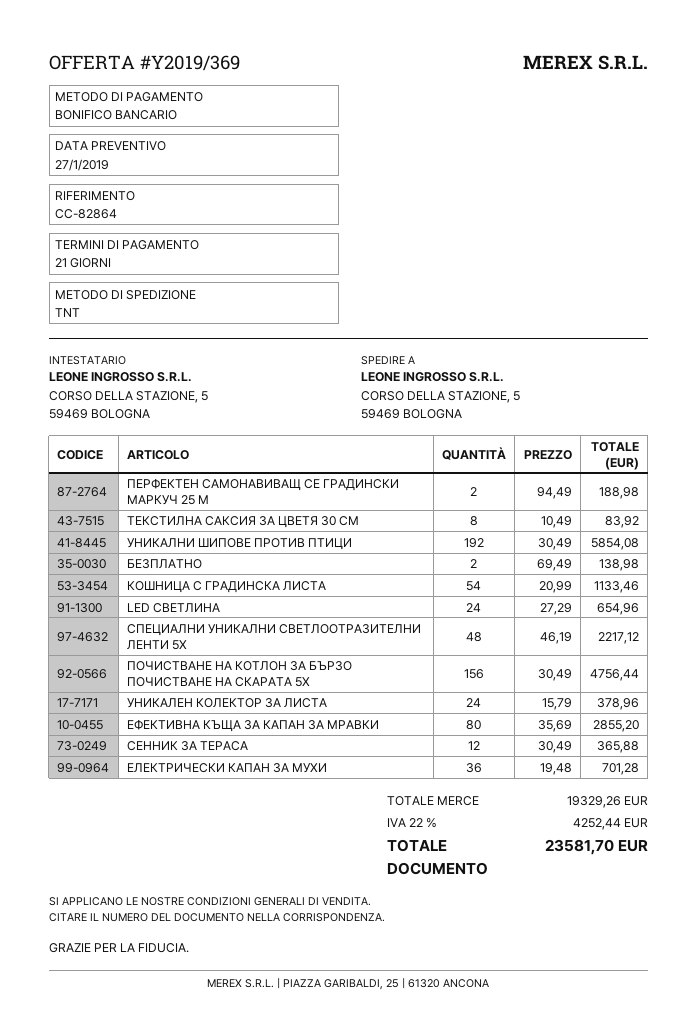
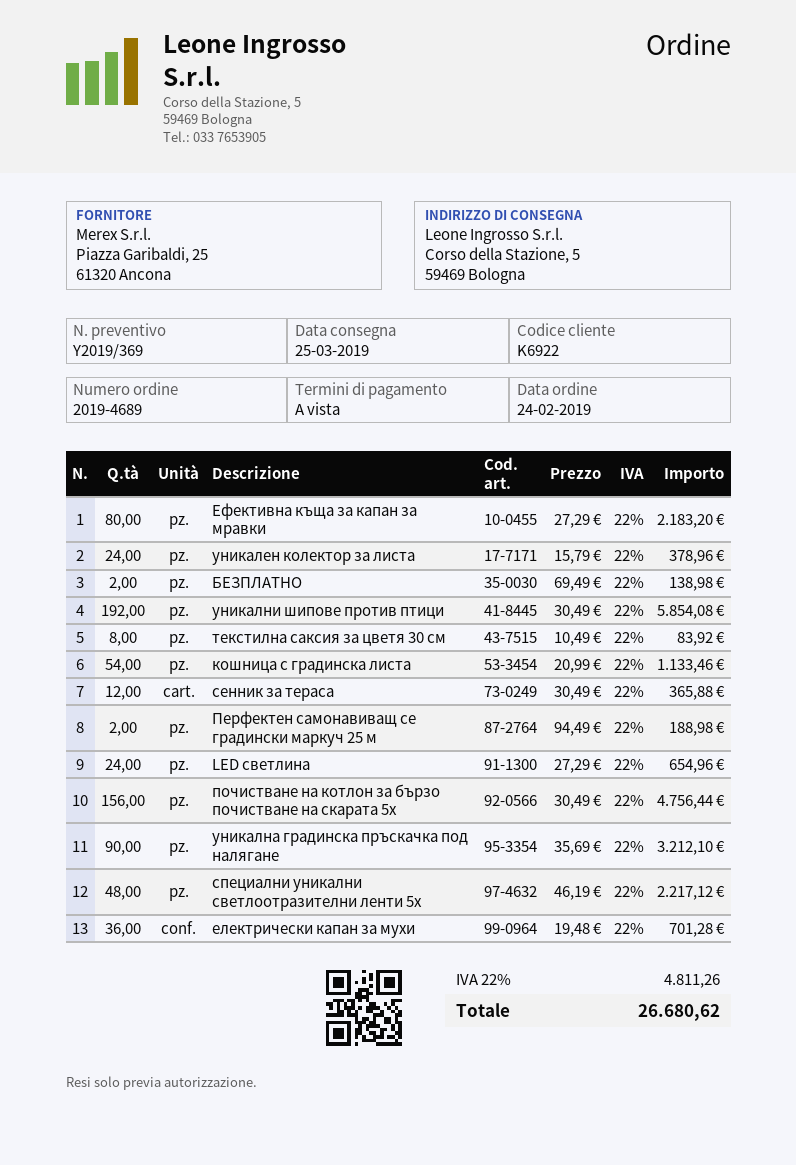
payment terms: 21 days -> on receipt
ЕФЕКТИВНА КЪЩА ЗА КАПАН ЗА МРАВКИ: 80 x 35.69 = 2855.20 -> 80 x 27.29 = 2183.20
уникална градинска пръскачка под налягане: none -> 90 x 35.69 = 3212.10
tax: 22% = 4252.44 -> 22% = 4811.26
total: 23581.70 -> 26680.62

